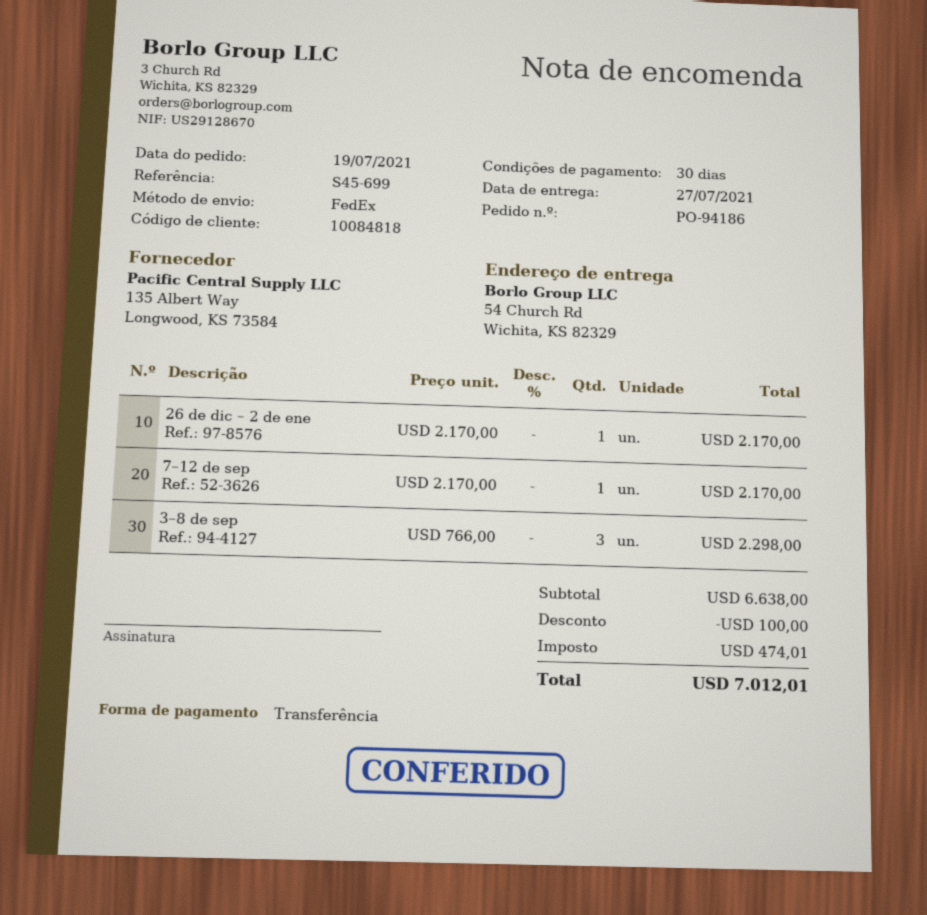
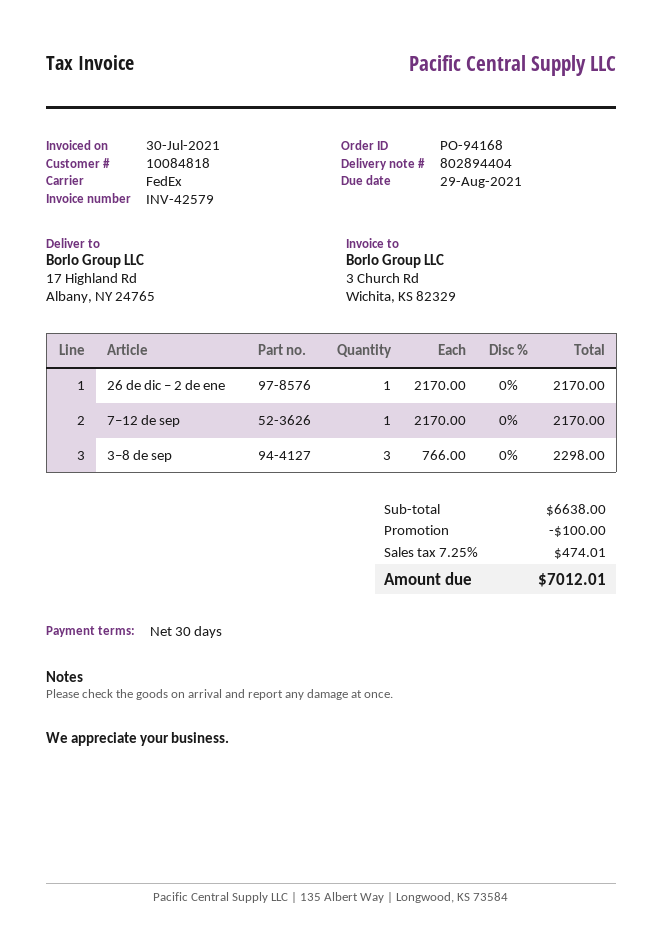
order number: PO-94186 -> PO-94168
ship to: 54 Church Rd, Wichita, KS 82329 -> 17 Highland Rd, Albany, NY 24765

